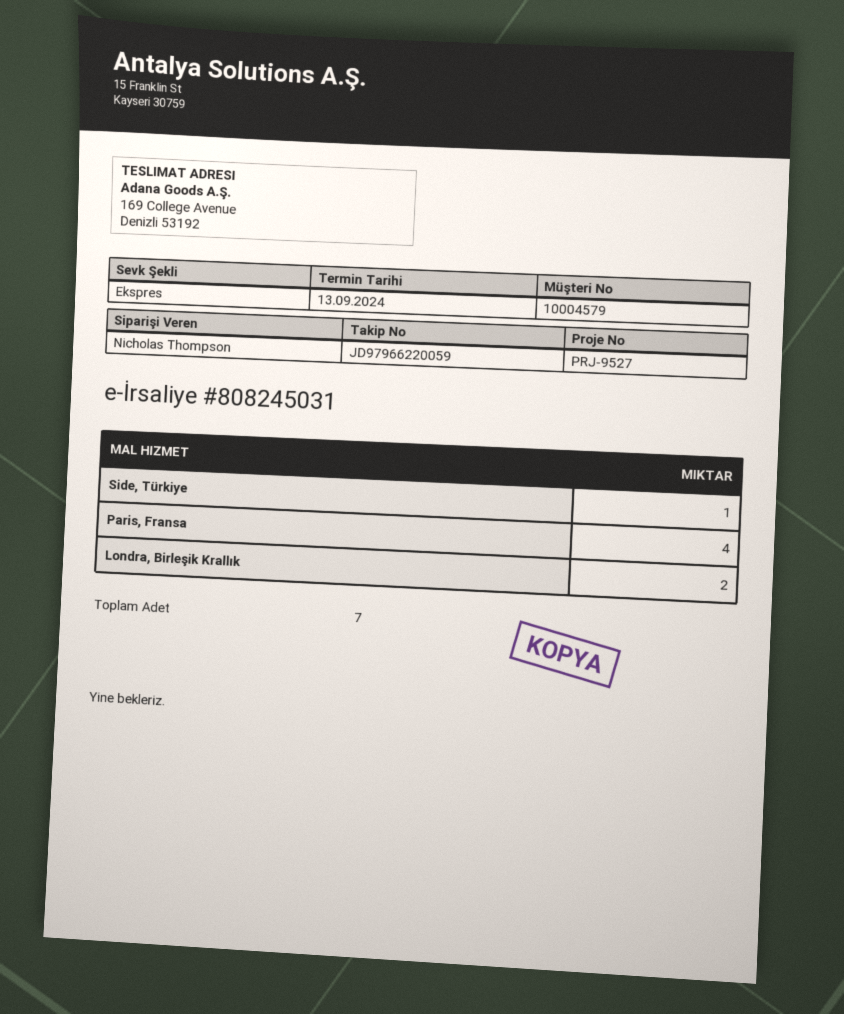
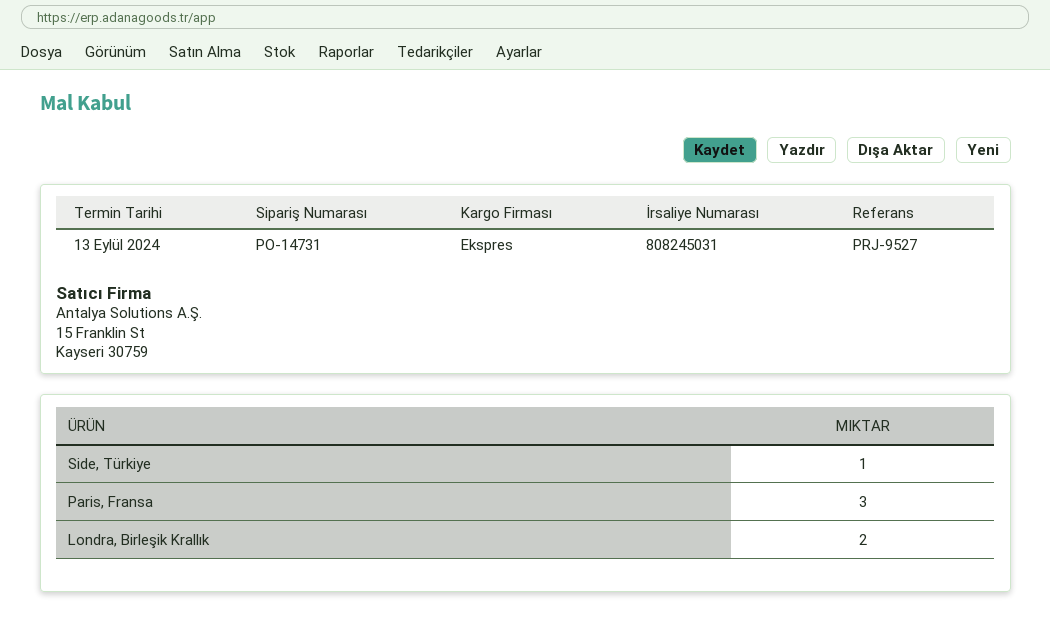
Paris, Fransa: 4 -> 3

